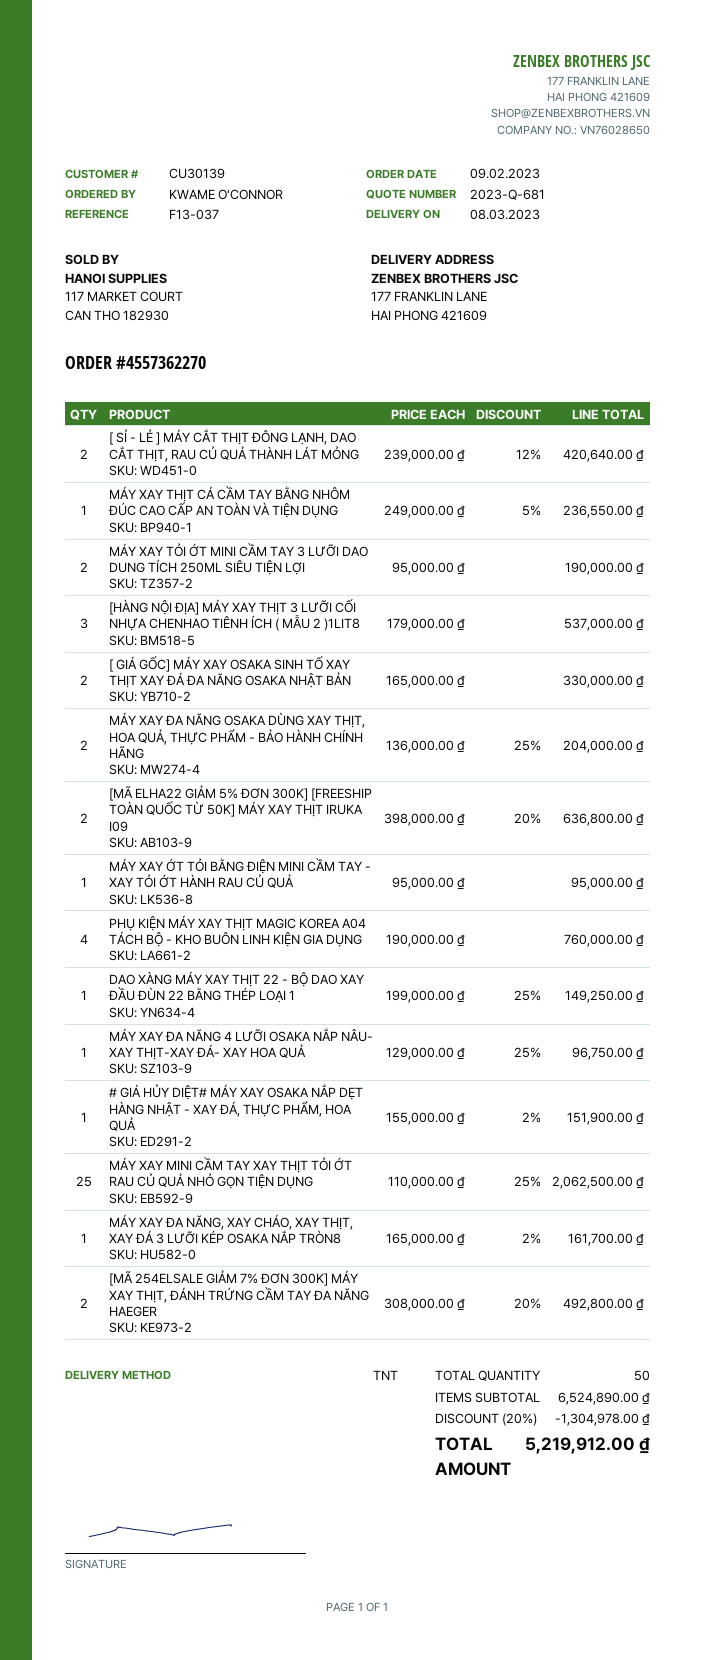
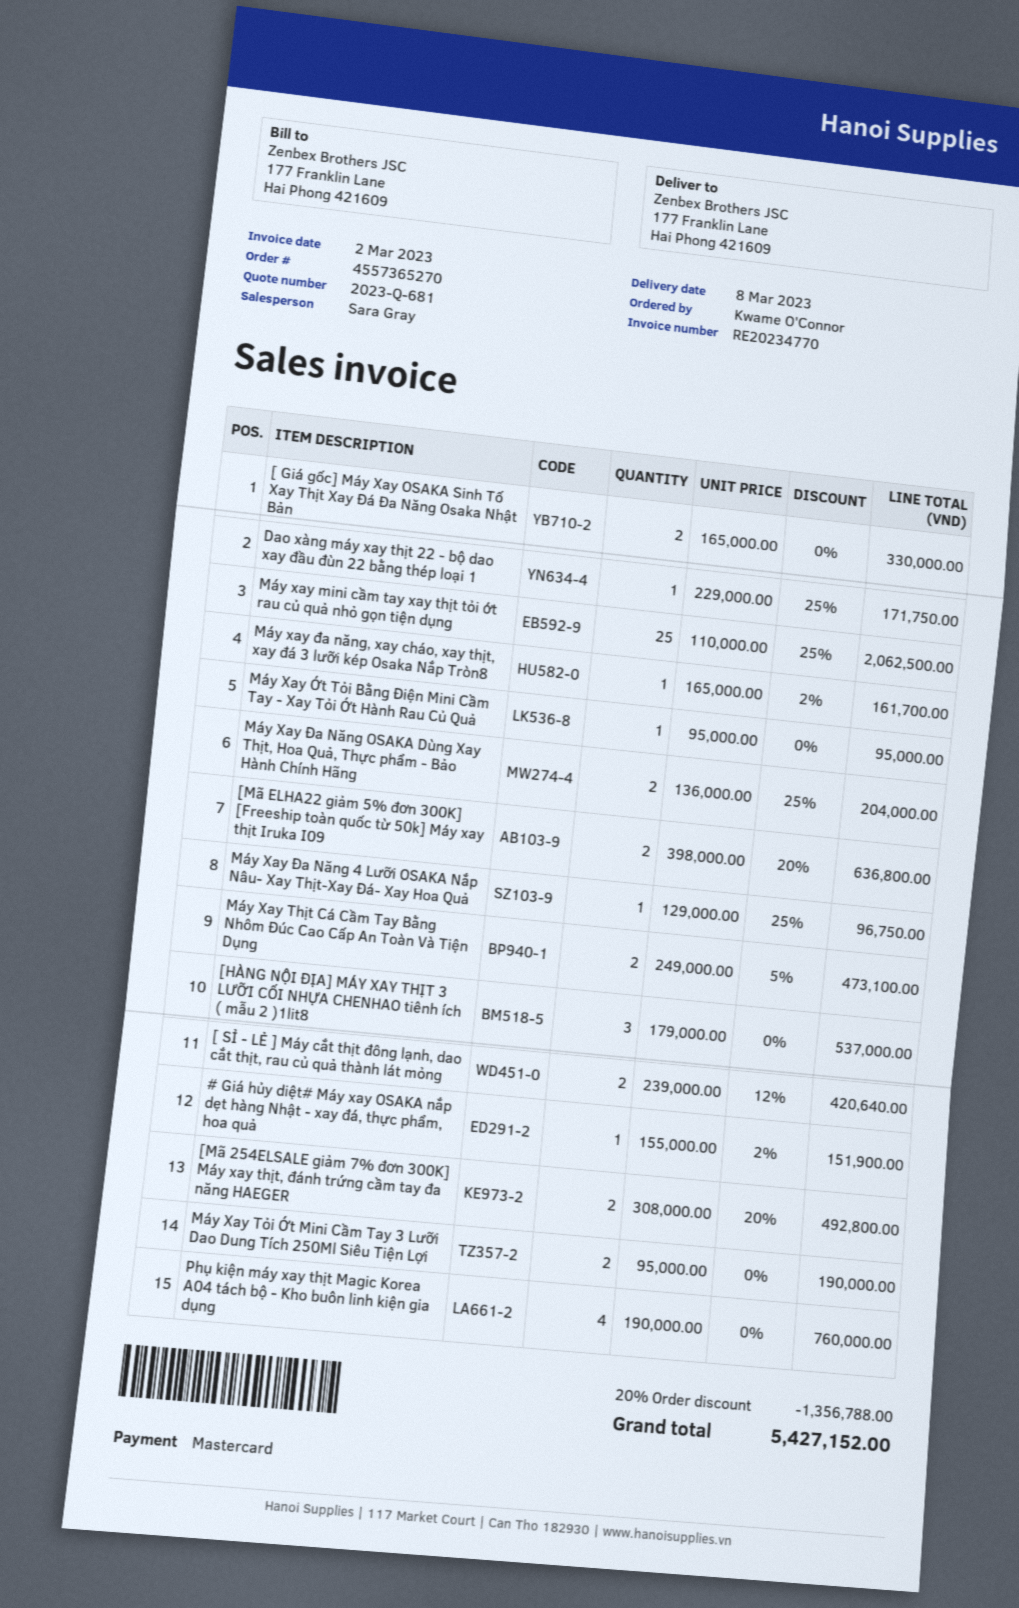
order number: 4557362270 -> 4557365270
MÁY XAY THỊT CÁ CẦM TAY BẰNG NHÔM ĐÚC CAO CẤP AN TOÀN VÀ TIỆN DỤNG: 1 x 249000.00 - 5% = 236550.00 -> 2 x 249000.00 - 5% = 473100.00
DAO XÀNG MÁY XAY THỊT 22 - BỘ DAO XAY ĐẦU ĐÙN 22 BẰNG THÉP LOẠI 1: 1 x 199000.00 - 25% = 149250.00 -> 1 x 229000.00 - 25% = 171750.00
discount: 20% = 1304978.00 -> 20% = 1356788.00
total: 5219912.00 -> 5427152.00

